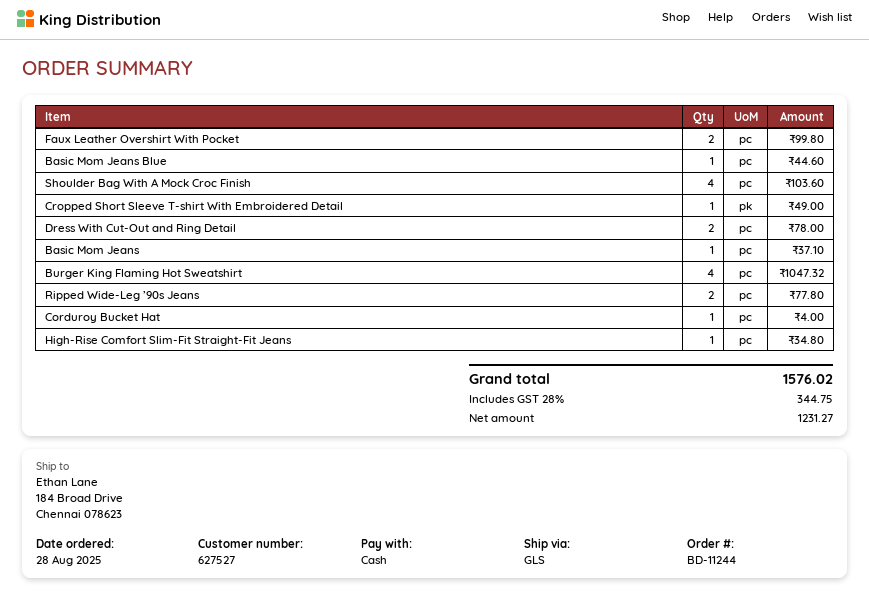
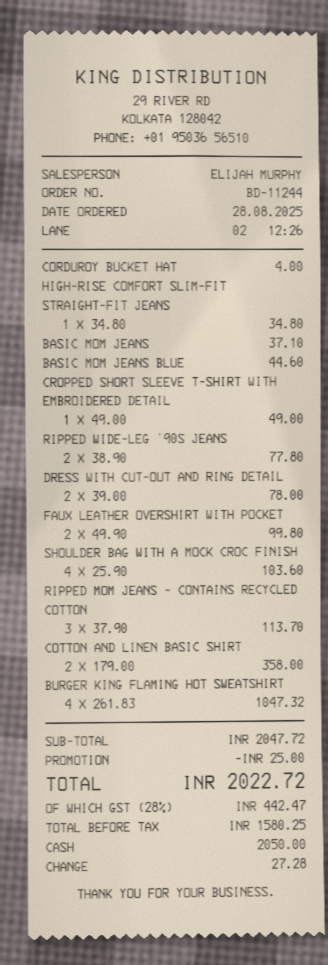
RIPPED MOM JEANS – CONTAINS RECYCLED COTTON: none -> 3 for 113.70
COTTON AND LINEN BASIC SHIRT: none -> 2 for 358.00
discount: none -> 25.00
net: 1231.27 -> 1580.25
tax: 28% = 344.75 -> 28% = 442.47
total: 1576.02 -> 2022.72

